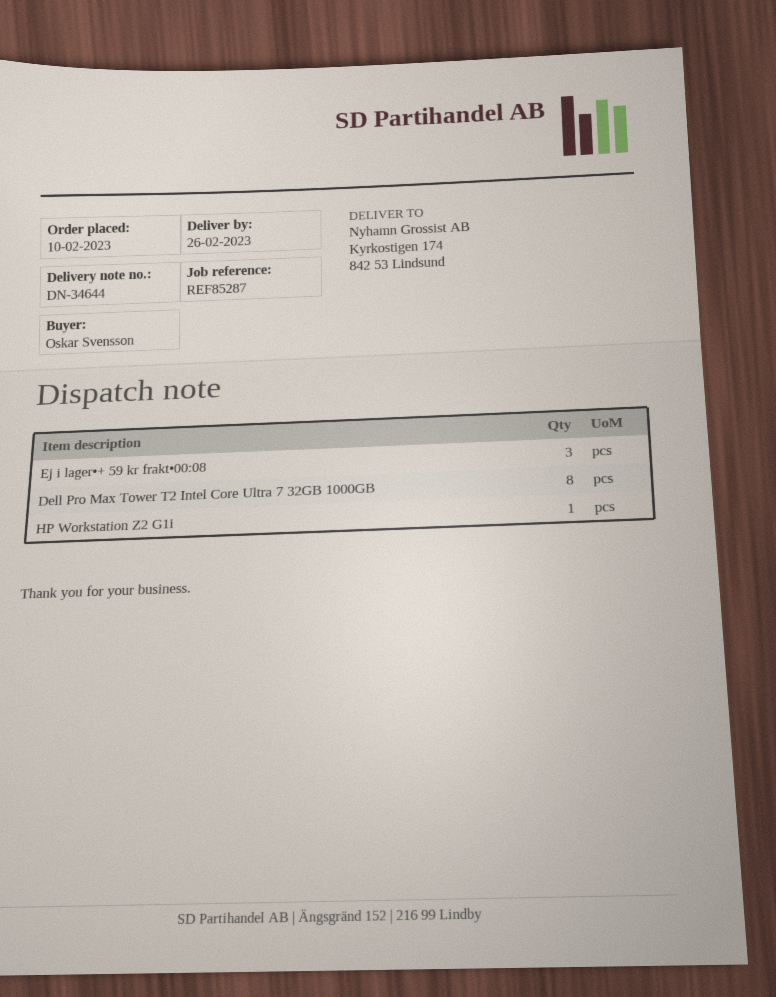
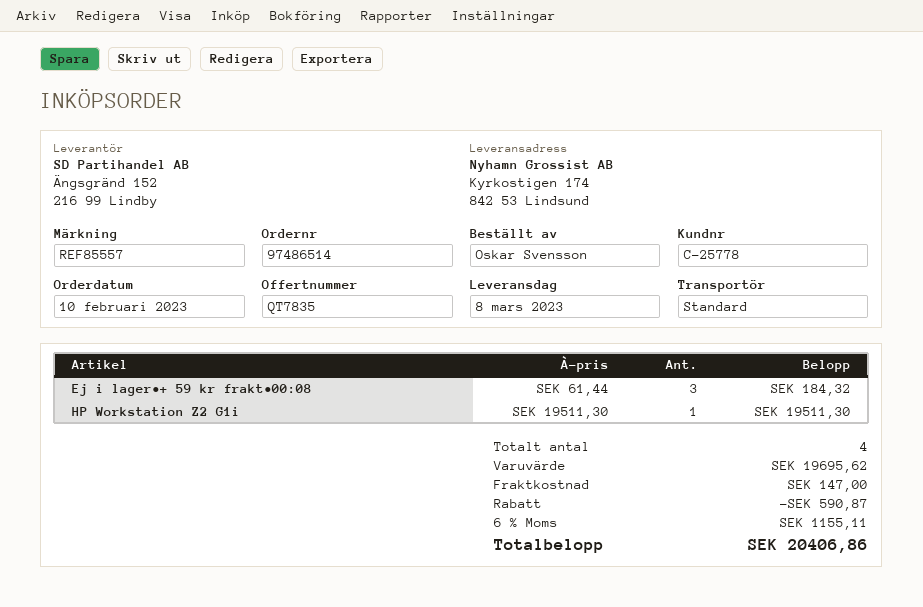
delivery date: 2023-02-26 -> 2023-03-08
reference: REF85287 -> REF85557
Dell Pro Max Tower T2 Intel Core Ultra 7 32GB 1000GB: 8 -> none

